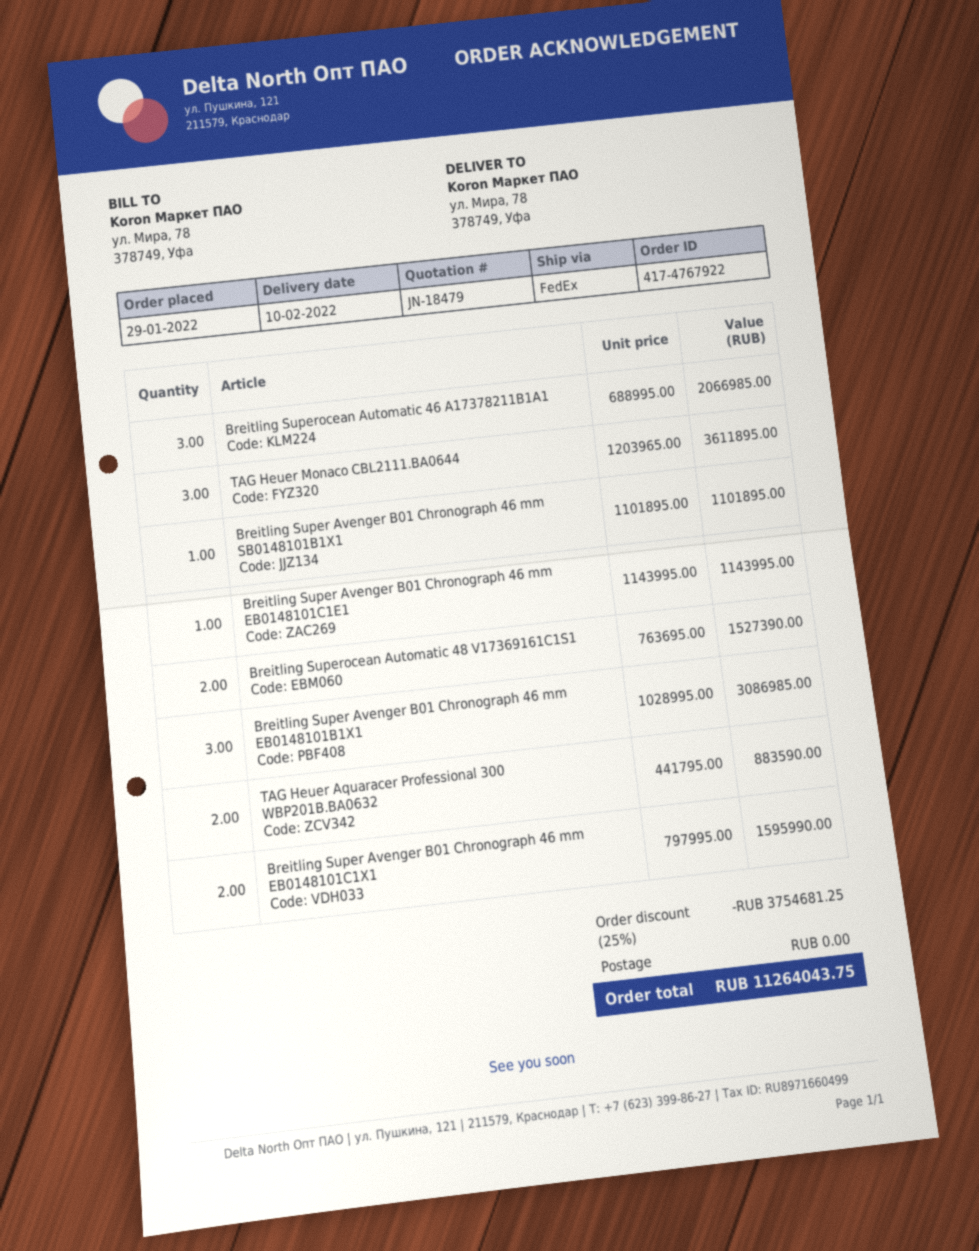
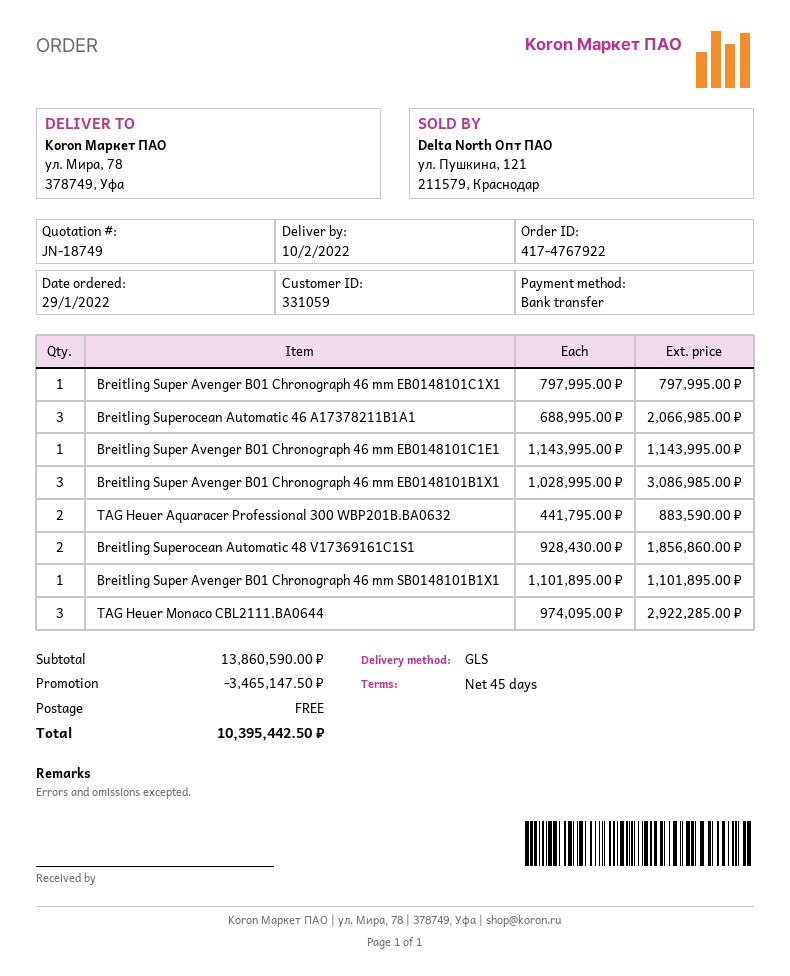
quote number: JN-18479 -> JN-18749
shipping method: FedEx -> GLS
TAG Heuer Monaco CBL2111.BA0644: 3 x 1203965.00 = 3611895.00 -> 3 x 974095.00 = 2922285.00
Breitling Superocean Automatic 48 V17369161C1S1: 2 x 763695.00 = 1527390.00 -> 2 x 928430.00 = 1856860.00
Breitling Super Avenger B01 Chronograph 46 mm EB0148101C1X1: 2 x 797995.00 = 1595990.00 -> 1 x 797995.00 = 797995.00
discount: 3754681.25 -> 3465147.50
total: 11264043.75 -> 10395442.50

